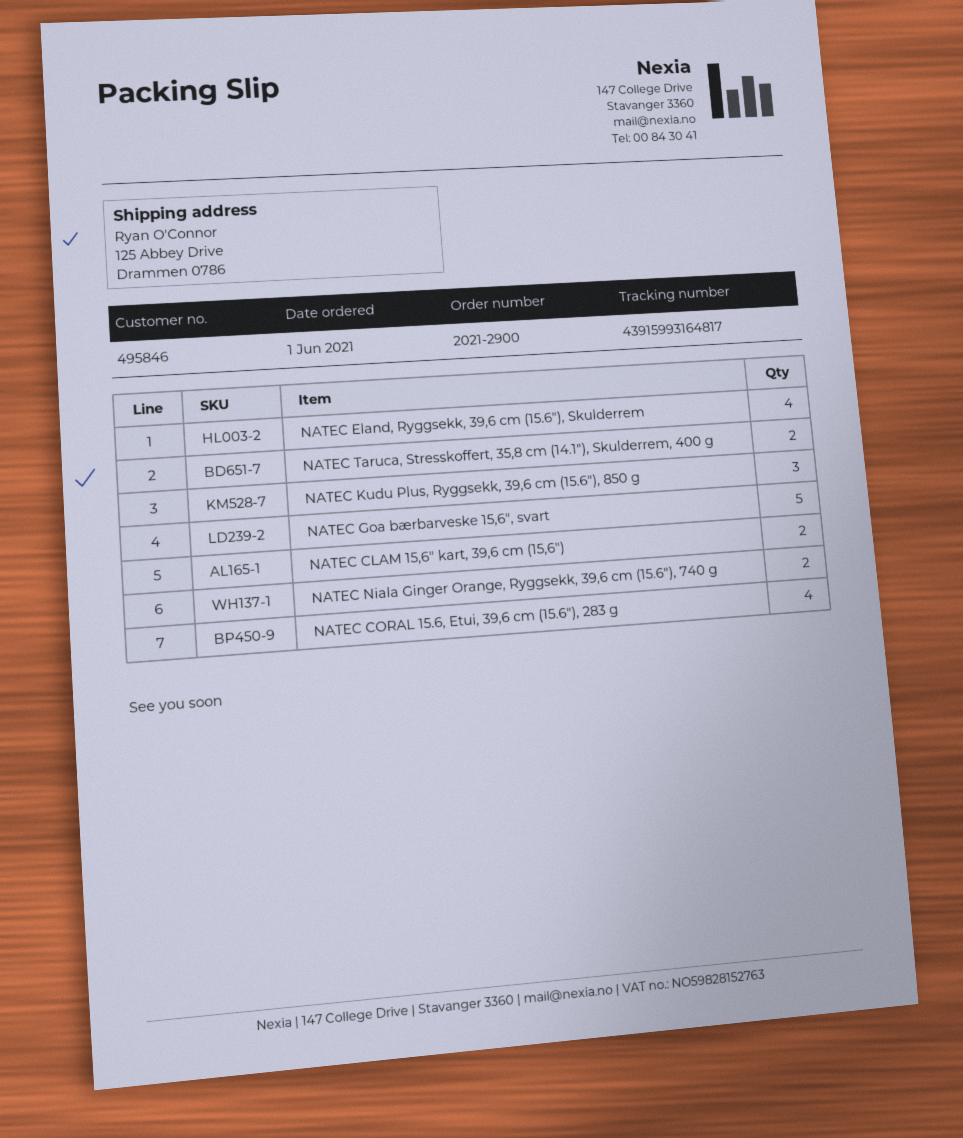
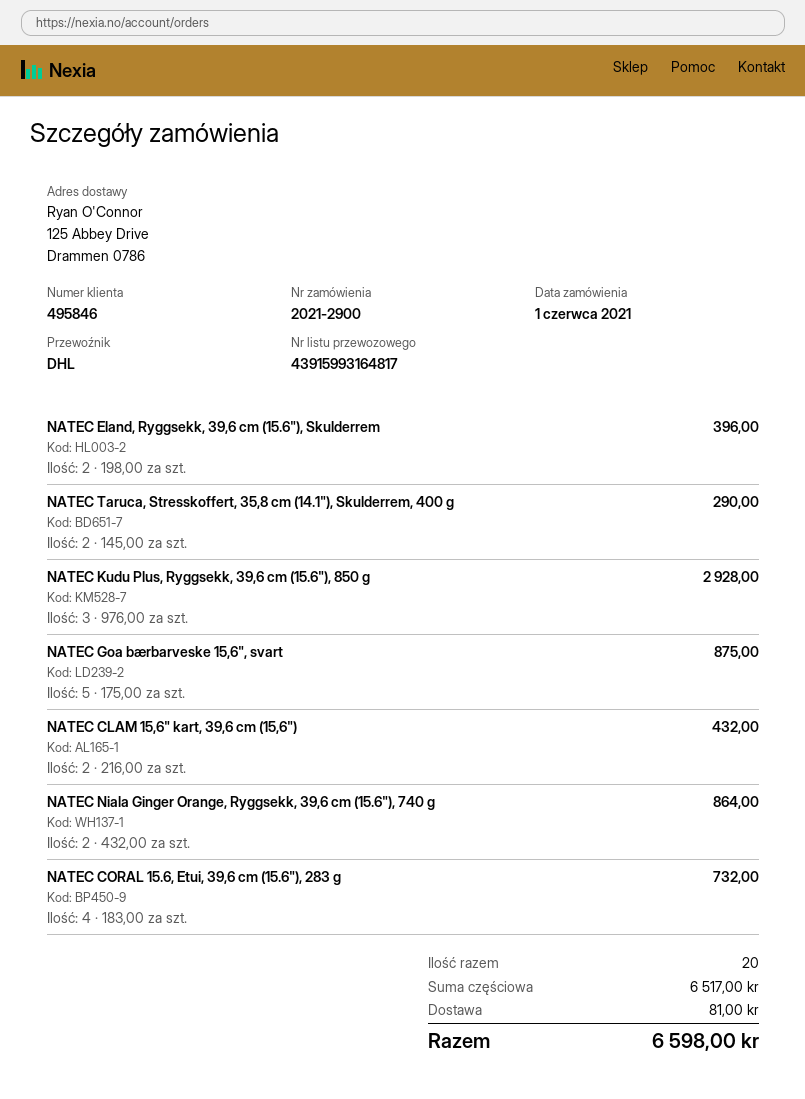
NATEC Eland, Ryggsekk, 39,6 cm (15.6"), Skulderrem: 4 -> 2

